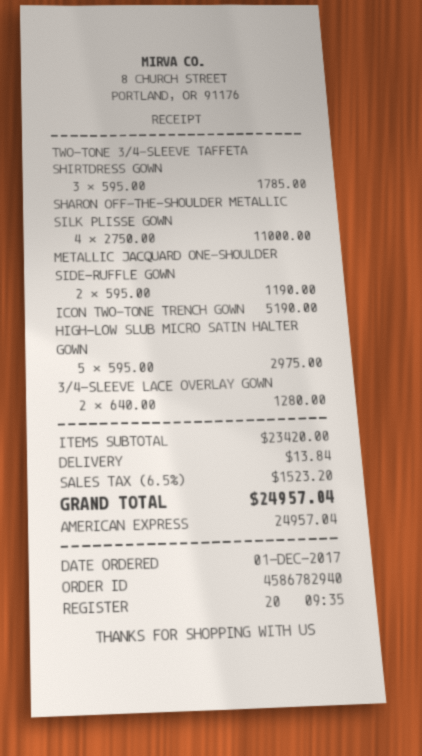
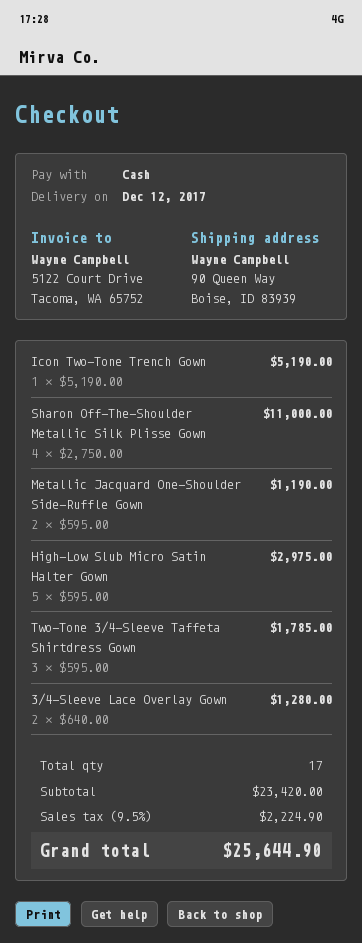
payment method: American Express -> cash
shipping: 13.84 -> none
tax: 6.5% = 1523.20 -> 9.5% = 2224.90
total: 24957.04 -> 25644.90

